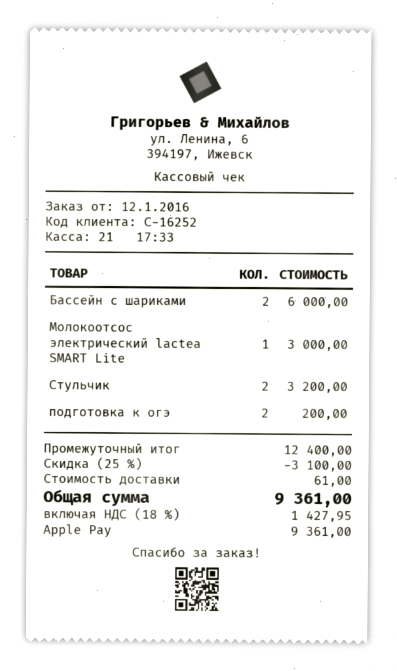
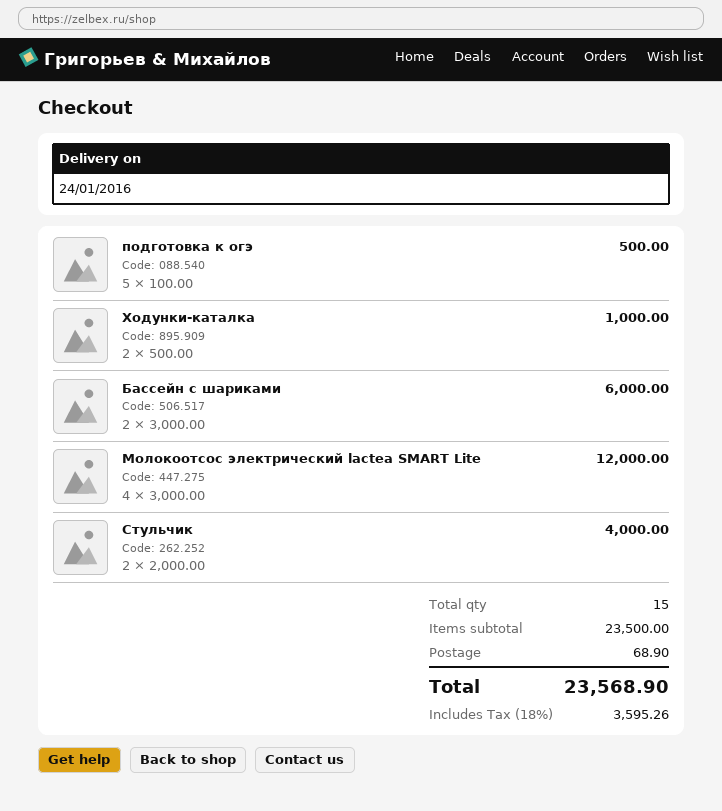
Молокоотсос электрический lactea SMART Lite: 1 for 3000.00 -> 4 for 12000.00
Стульчик: 2 for 3200.00 -> 2 for 4000.00
подготовка к огэ: 2 for 200.00 -> 5 for 500.00
Ходунки-каталка: none -> 2 for 1000.00
subtotal: 12400.00 -> 23500.00
discount: 25% = 3100.00 -> none
shipping: 61.00 -> 68.90
tax: 18% = 1427.95 -> 18% = 3595.26
total: 9361.00 -> 23568.90

